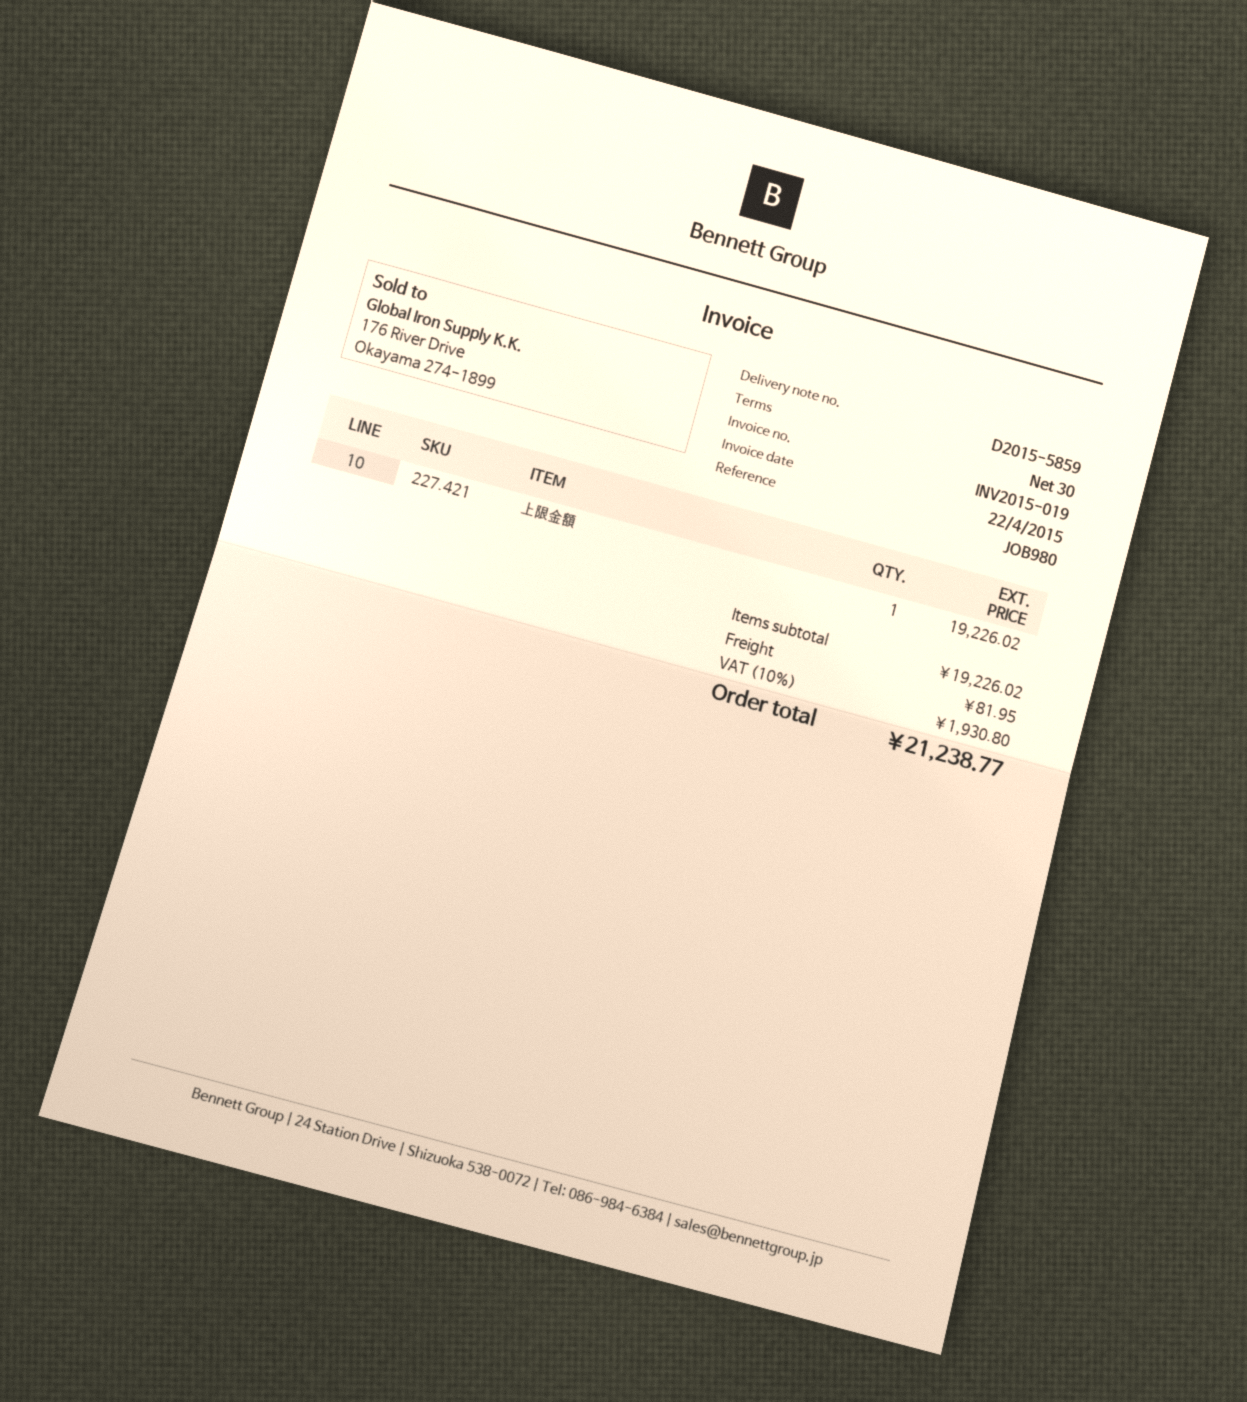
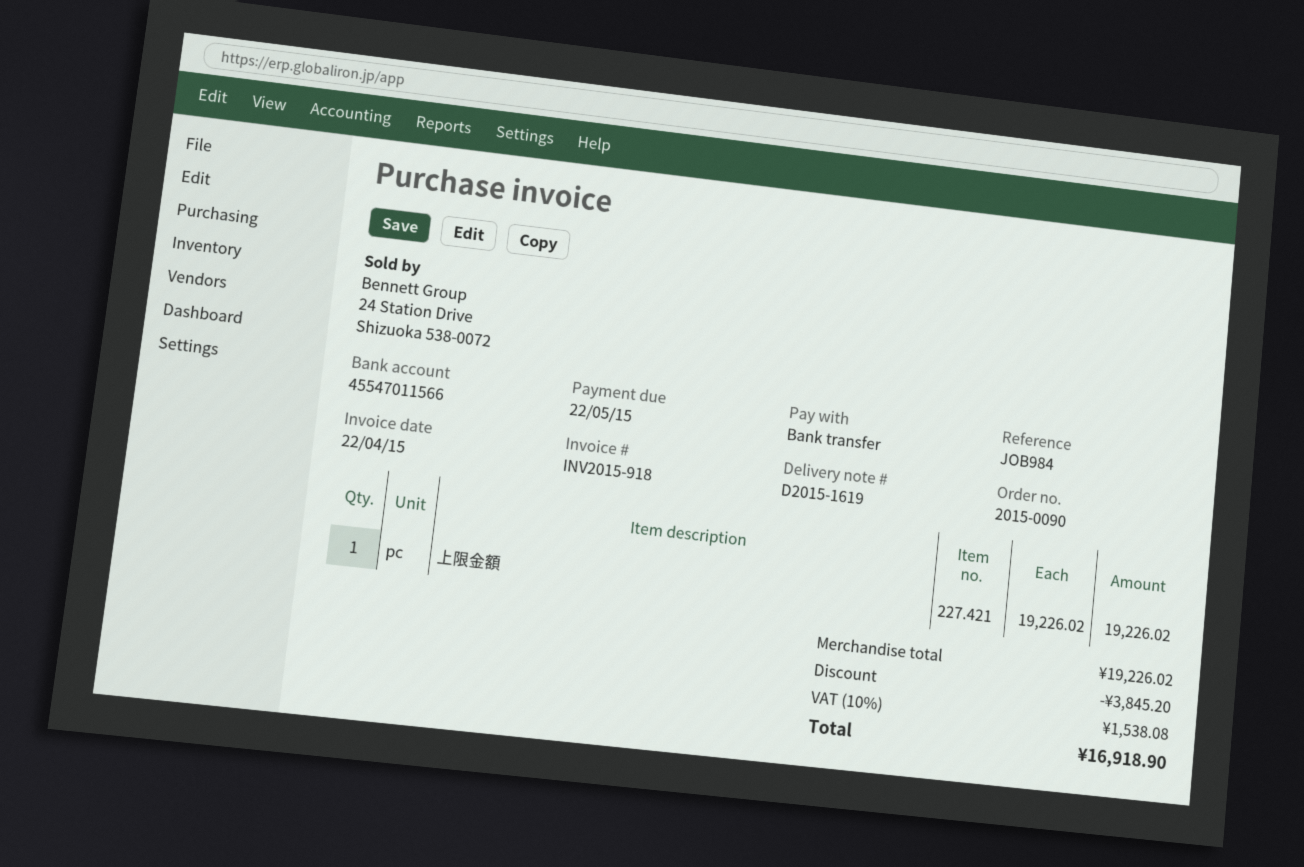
delivery note number: D2015-5859 -> D2015-1619
invoice number: INV2015-019 -> INV2015-918
reference: JOB980 -> JOB984
discount: none -> 3845.20
shipping: 81.95 -> none
tax: 10% = 1930.80 -> 10% = 1538.08
total: 21238.77 -> 16918.90

